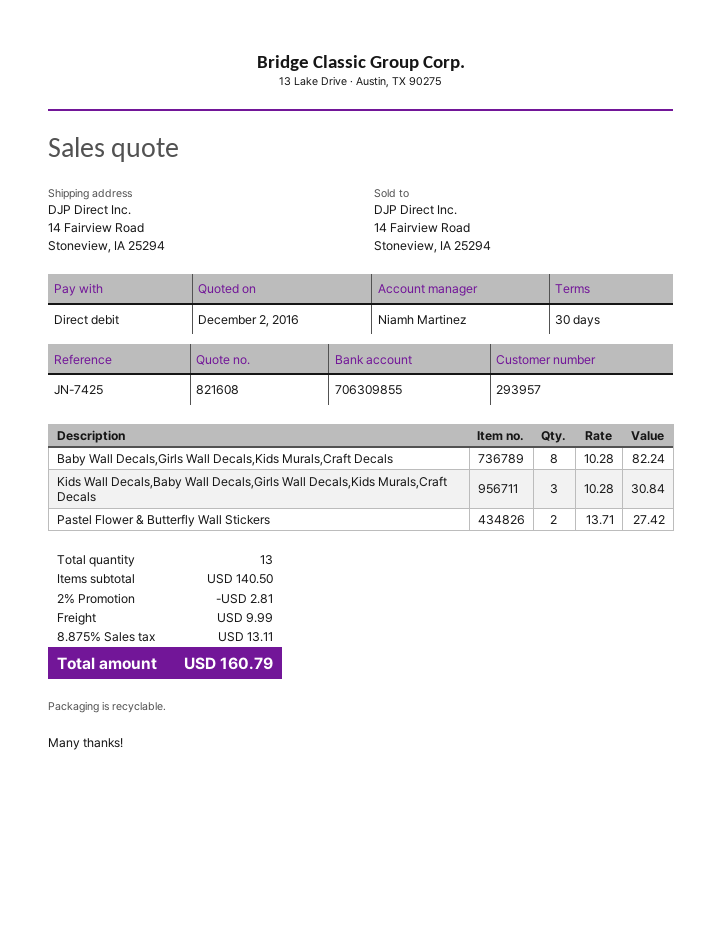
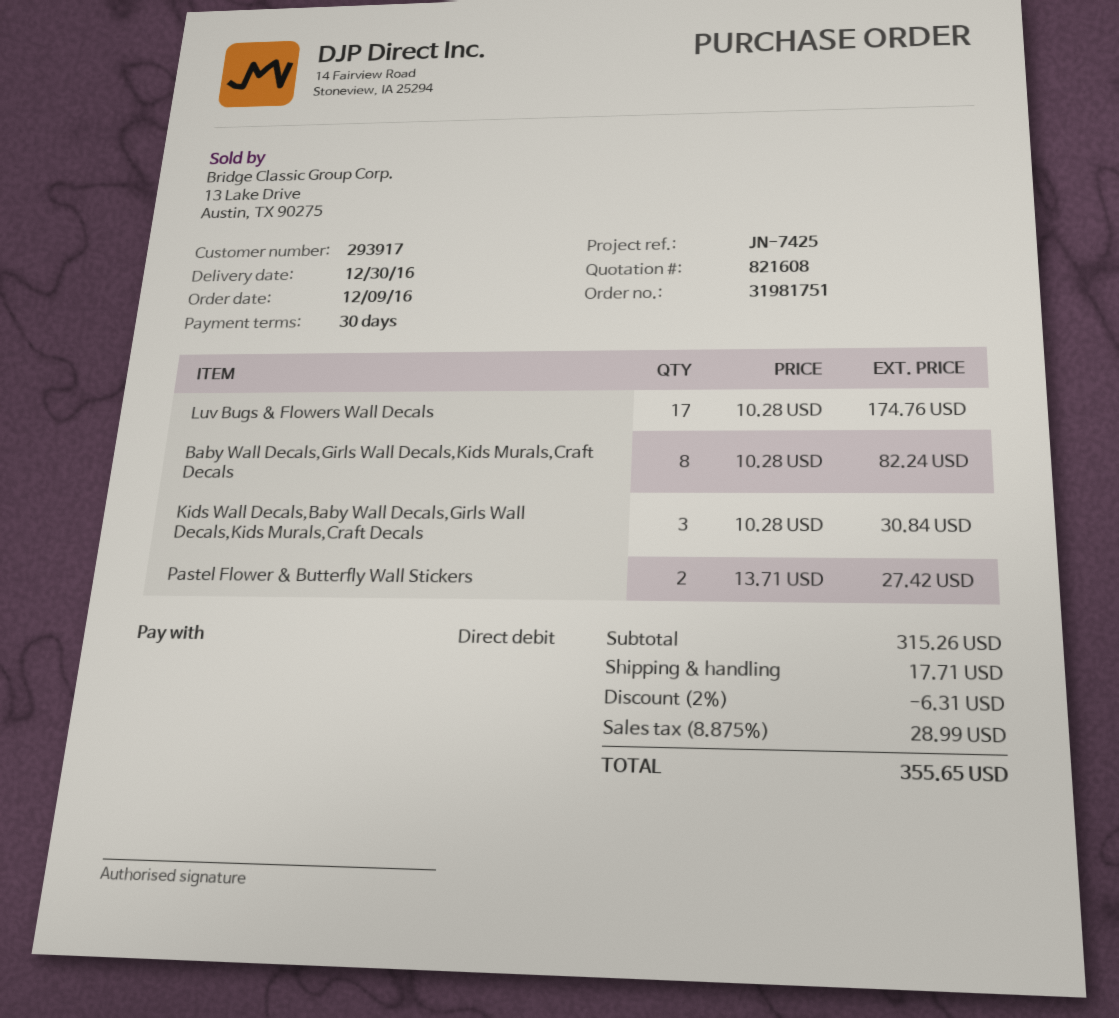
customer number: 293957 -> 293917
Luv Bugs & Flowers Wall Decals: none -> 17 x 10.28 = 174.76
subtotal: 140.50 -> 315.26
discount: 2% = 2.81 -> 2% = 6.31
shipping: 9.99 -> 17.71
tax: 8.875% = 13.11 -> 8.875% = 28.99
total: 160.79 -> 355.65

